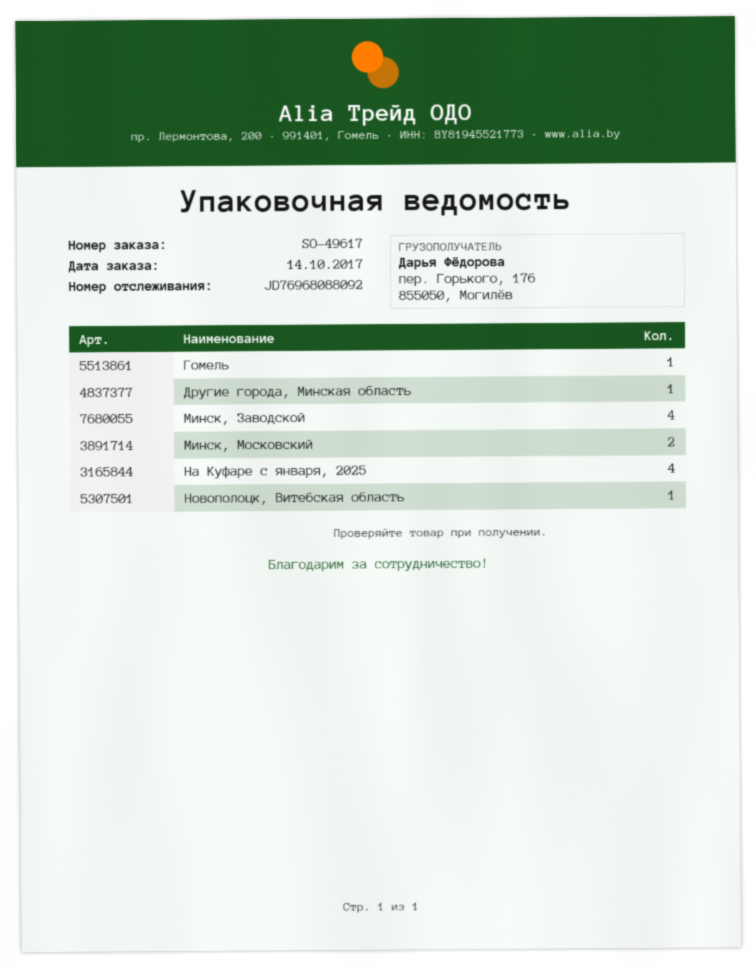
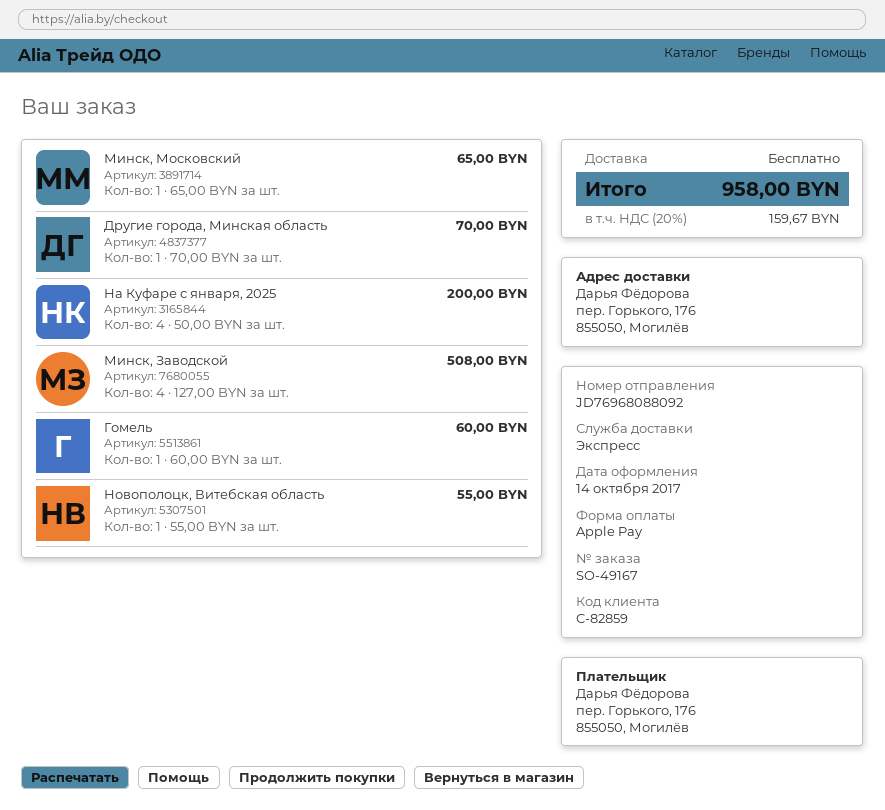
order number: SO-49617 -> SO-49167
Минск, Московский: 2 -> 1

